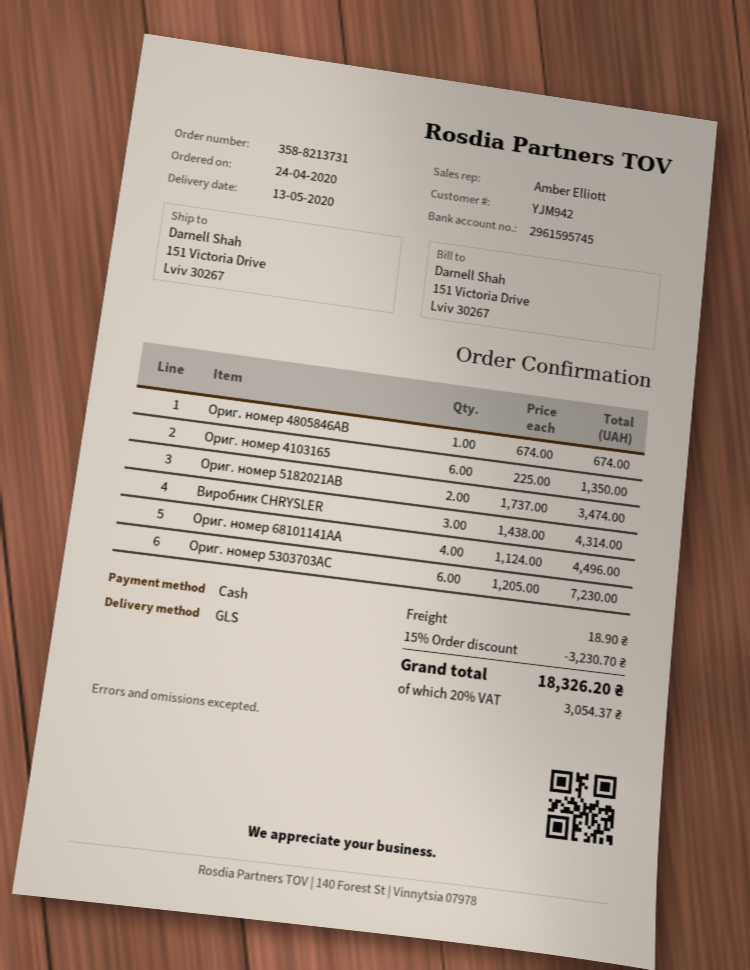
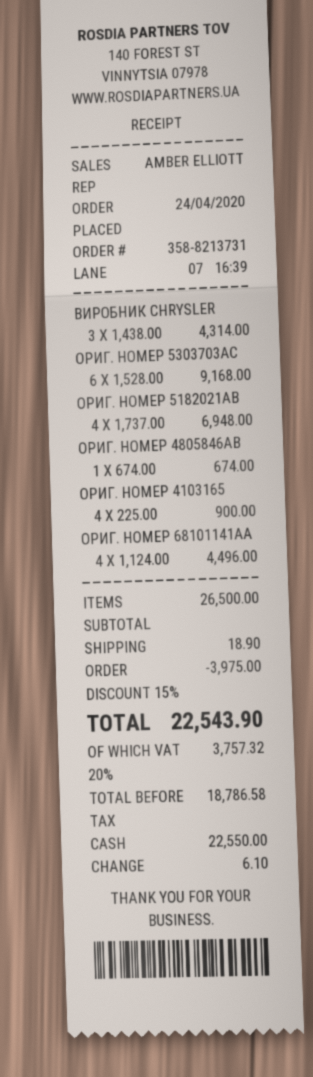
Ориг. номер 4103165: 6 x 225.00 = 1350.00 -> 4 x 225.00 = 900.00
Ориг. номер 5182021AB: 2 x 1737.00 = 3474.00 -> 4 x 1737.00 = 6948.00
Ориг. номер 5303703AC: 6 x 1205.00 = 7230.00 -> 6 x 1528.00 = 9168.00
discount: 15% = 3230.70 -> 15% = 3975.00
tax: 20% = 3054.37 -> 20% = 3757.32
total: 18326.20 -> 22543.90

